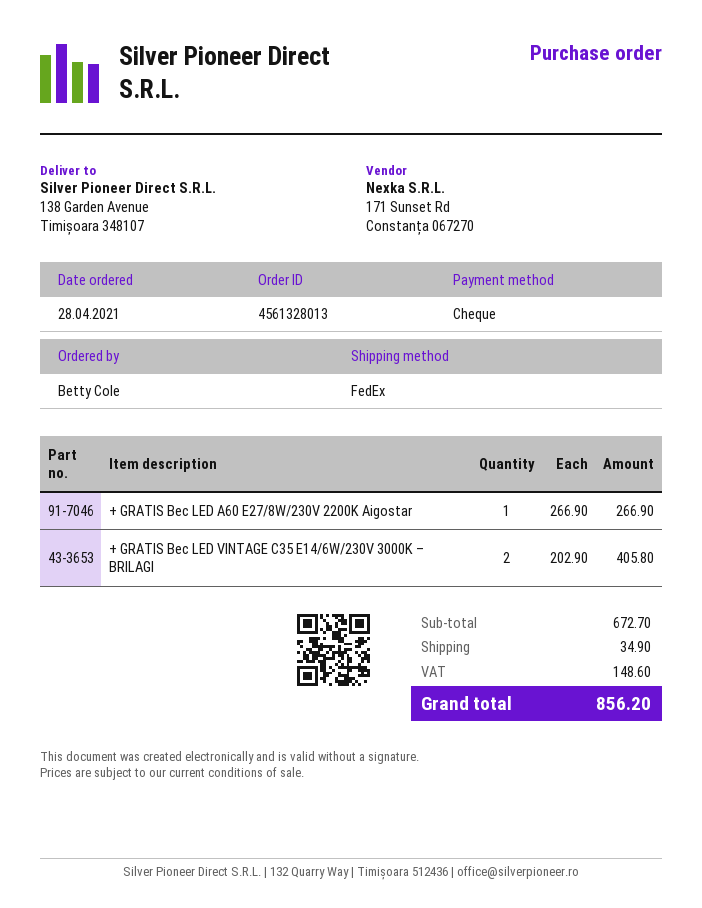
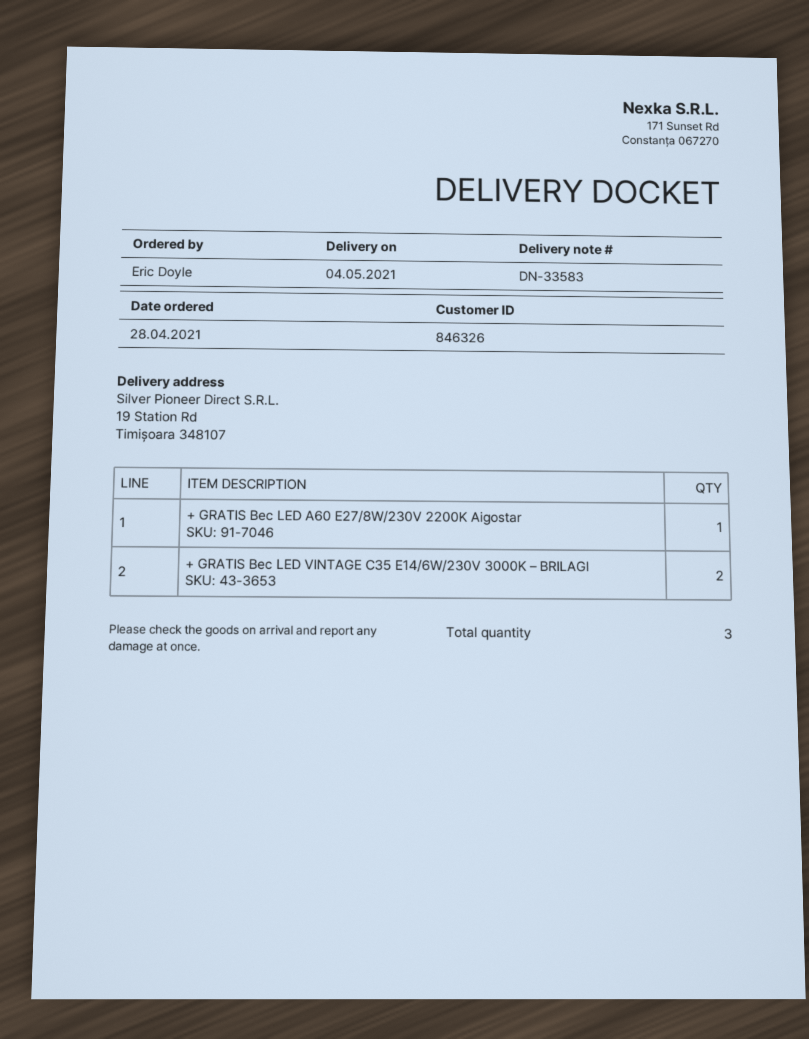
ordered by: Betty Cole -> Eric Doyle
ship to: 138 Garden Avenue, Timișoara 348107 -> 19 Station Rd, Timișoara 348107

